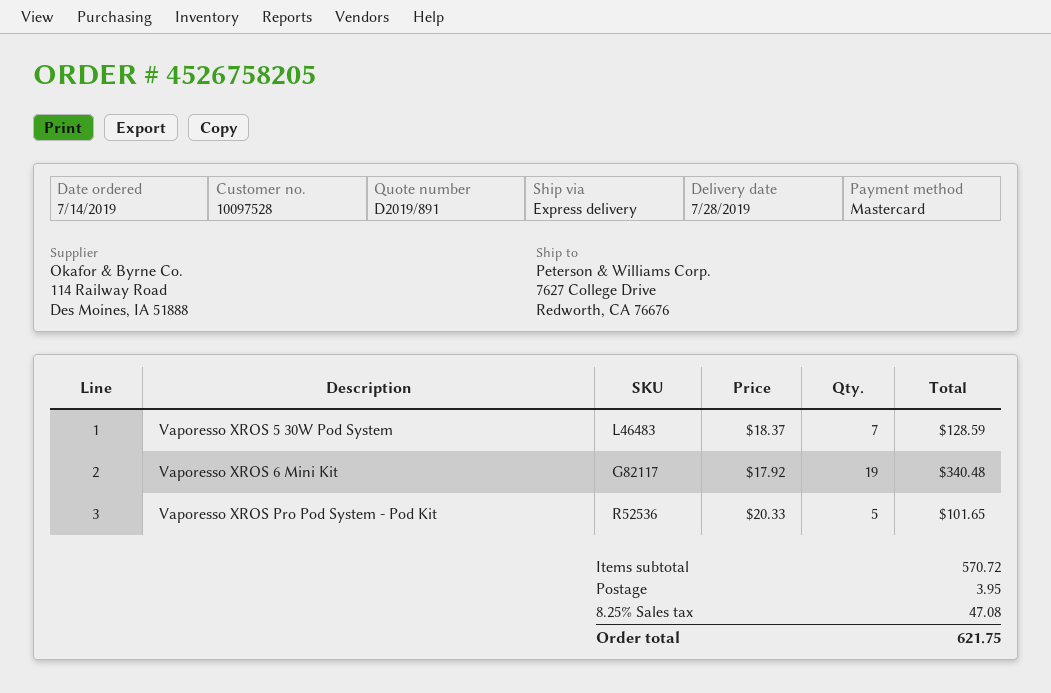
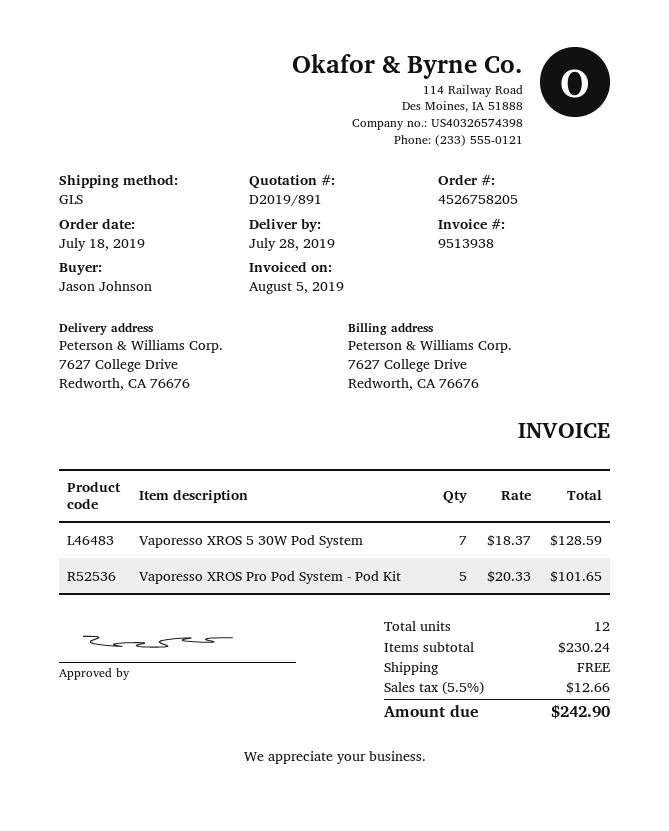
order date: 2019-07-14 -> 2019-07-18
shipping method: express -> GLS
Vaporesso XROS 6 Mini Kit: 19 x 17.92 = 340.48 -> none
subtotal: 570.72 -> 230.24
shipping: 3.95 -> 0.00
tax: 8.25% = 47.08 -> 5.5% = 12.66
total: 621.75 -> 242.90

